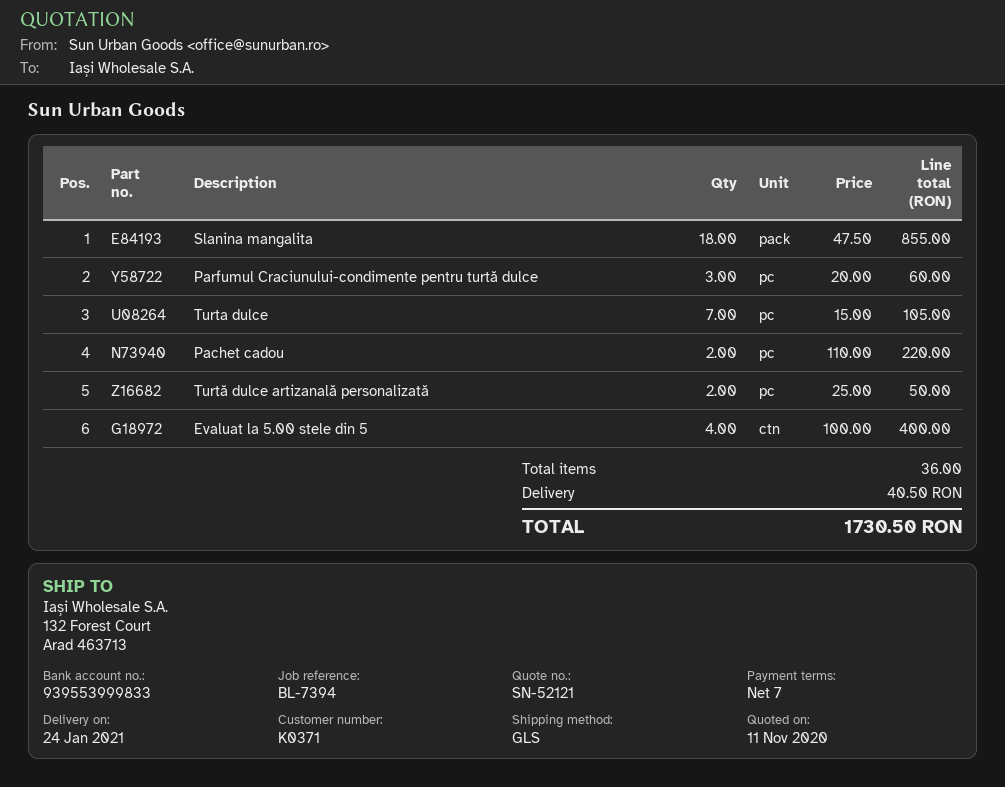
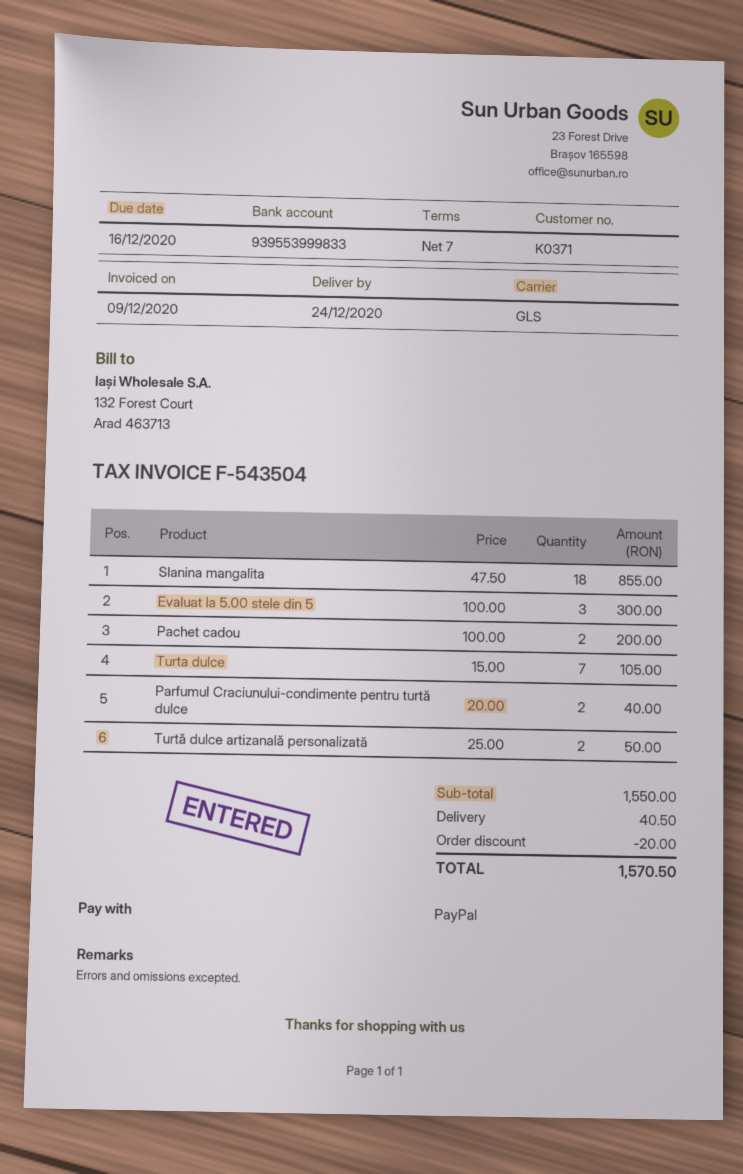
delivery date: 2021-01-24 -> 2020-12-24
Parfumul Craciunului-condimente pentru turtă dulce: 3 x 20.00 = 60.00 -> 2 x 20.00 = 40.00
Pachet cadou: 2 x 110.00 = 220.00 -> 2 x 100.00 = 200.00
Evaluat la 5.00 stele din 5: 4 x 100.00 = 400.00 -> 3 x 100.00 = 300.00
discount: none -> 20.00
total: 1730.50 -> 1570.50

